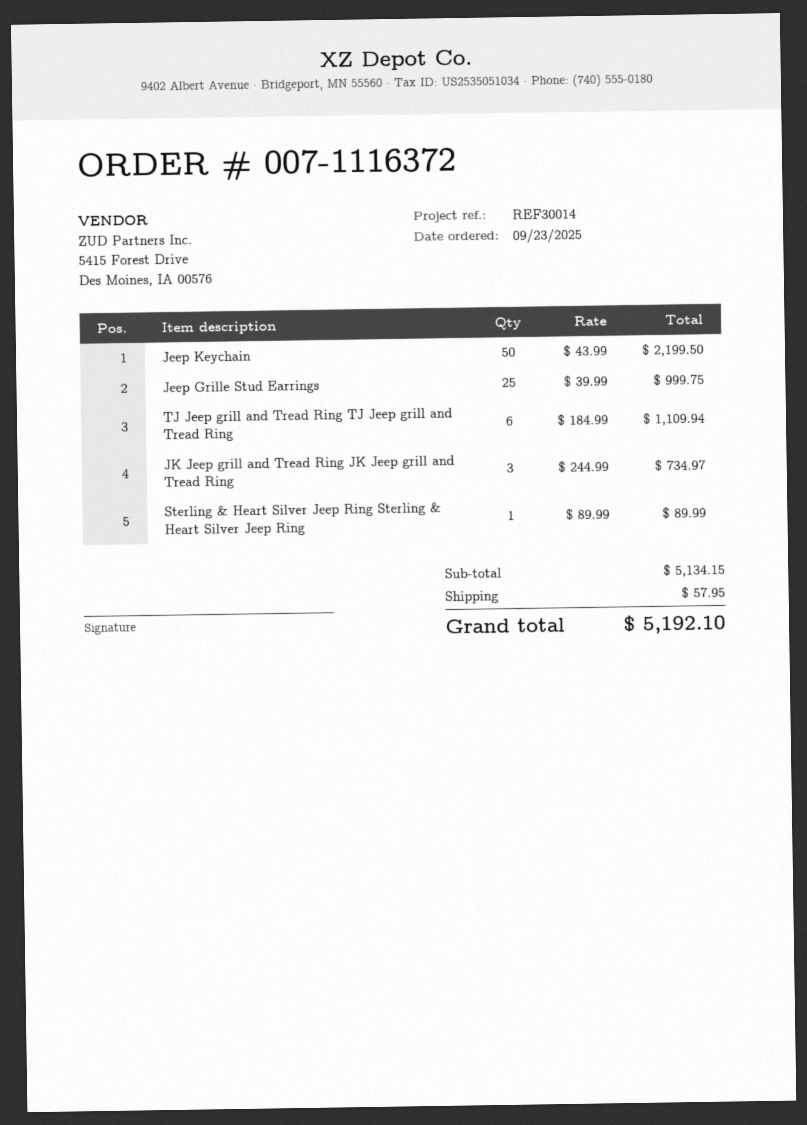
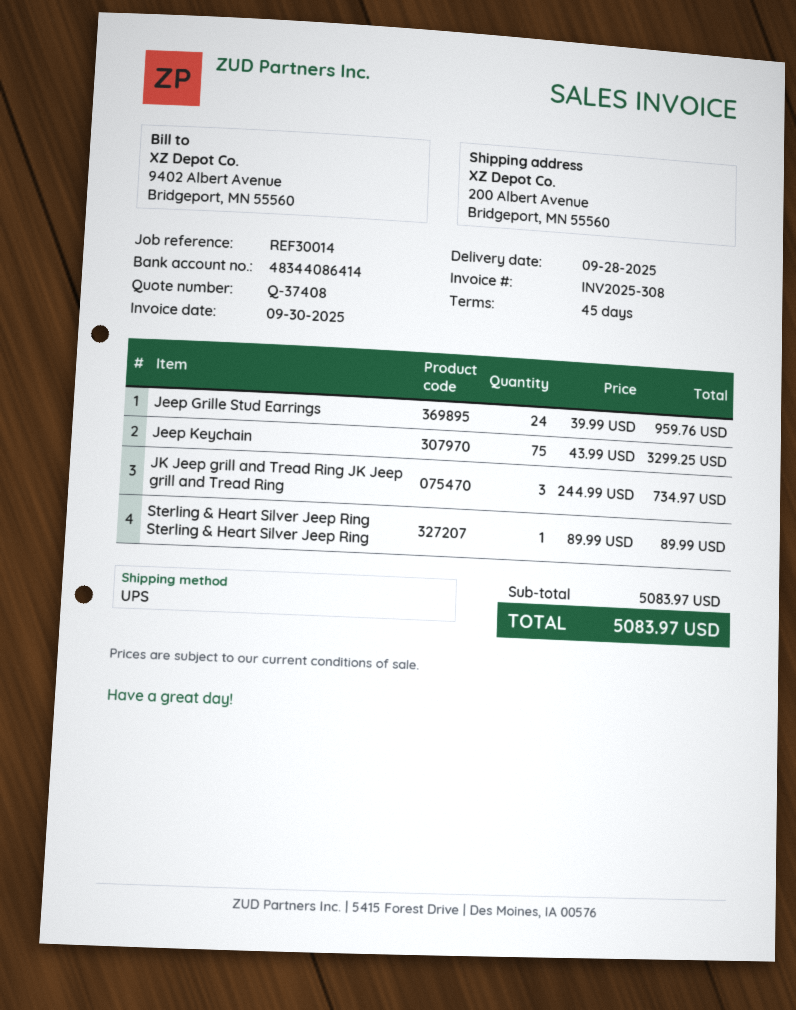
Jeep Keychain: 50 x 43.99 = 2199.50 -> 75 x 43.99 = 3299.25
Jeep Grille Stud Earrings: 25 x 39.99 = 999.75 -> 24 x 39.99 = 959.76
TJ Jeep grill and Tread Ring TJ Jeep grill and Tread Ring: 6 x 184.99 = 1109.94 -> none
subtotal: 5134.15 -> 5083.97
shipping: 57.95 -> none
total: 5192.10 -> 5083.97

